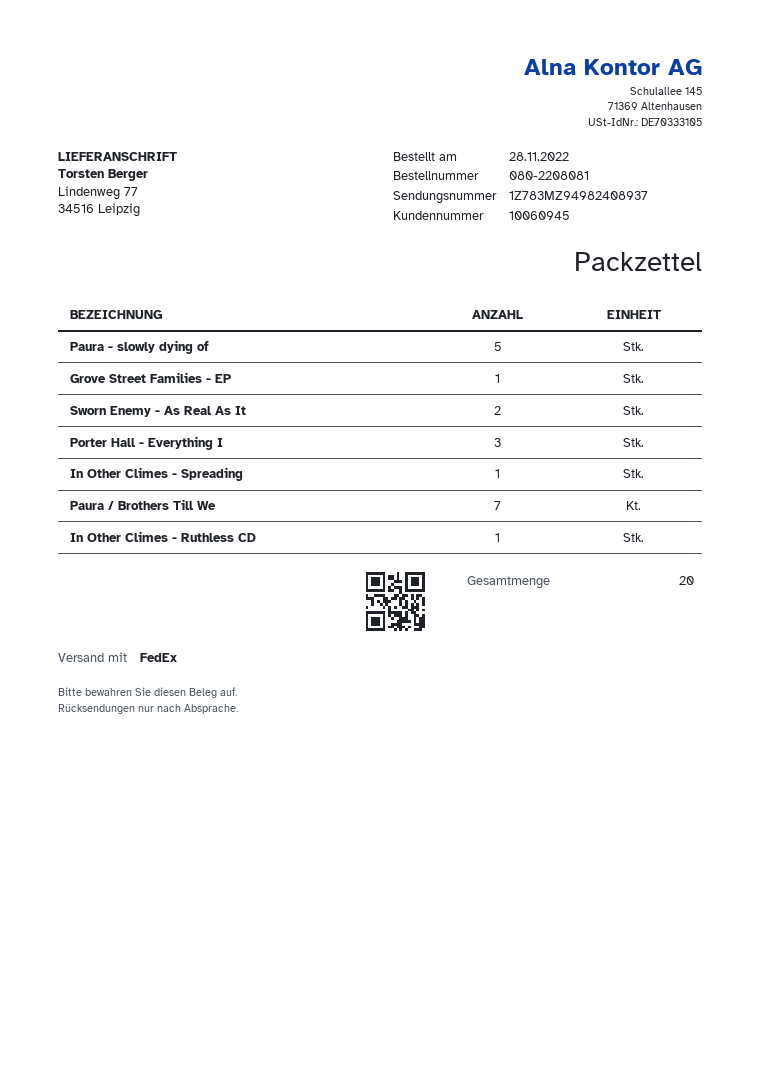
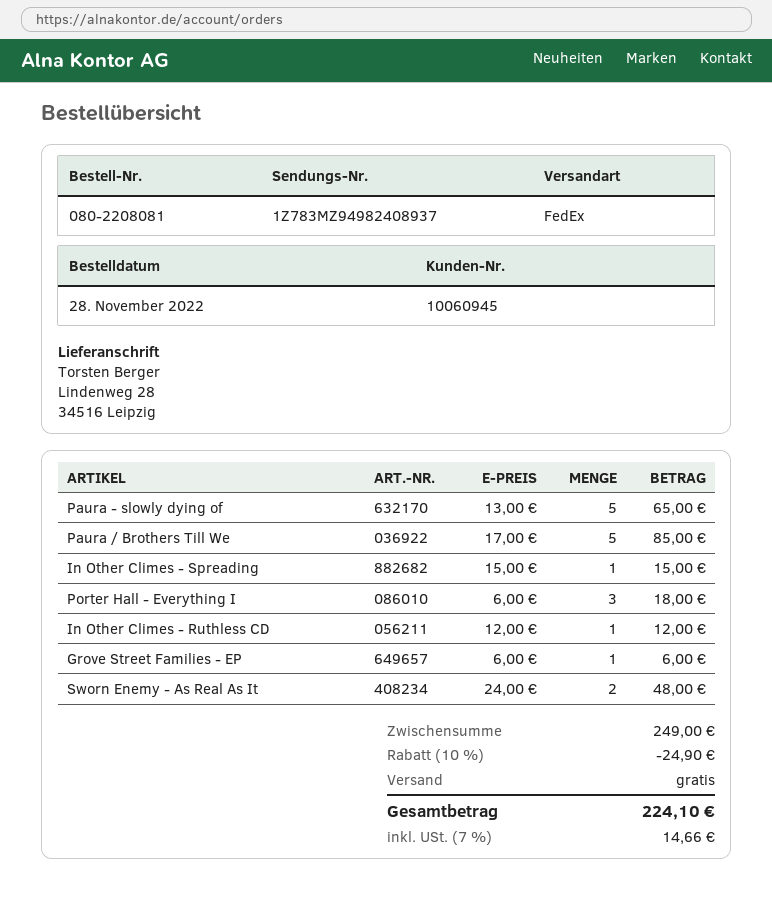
ship to: Lindenweg 77, 34516 Leipzig -> Lindenweg 28, 34516 Leipzig
Paura / Brothers Till We: 7 -> 5

